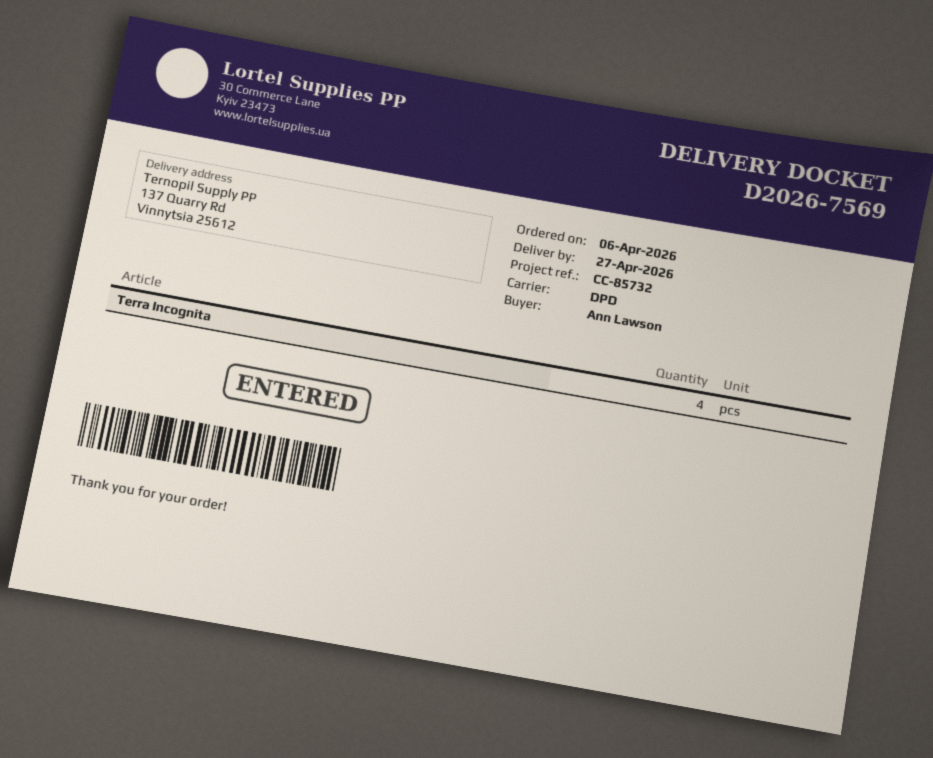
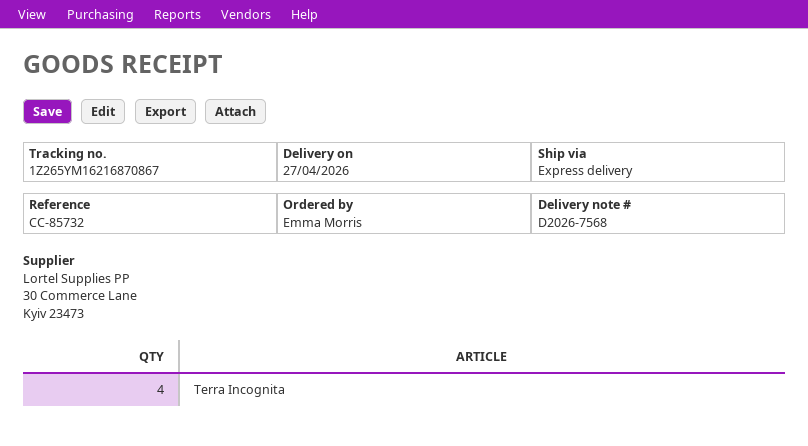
delivery note number: D2026-7569 -> D2026-7568
ordered by: Ann Lawson -> Emma Morris
shipping method: DPD -> express

